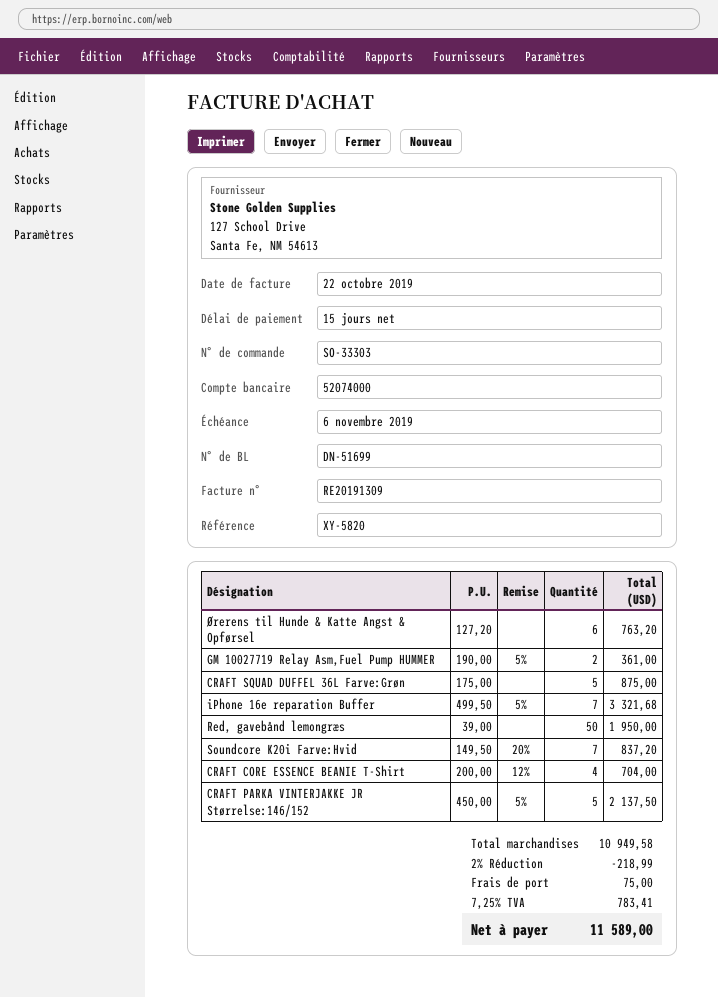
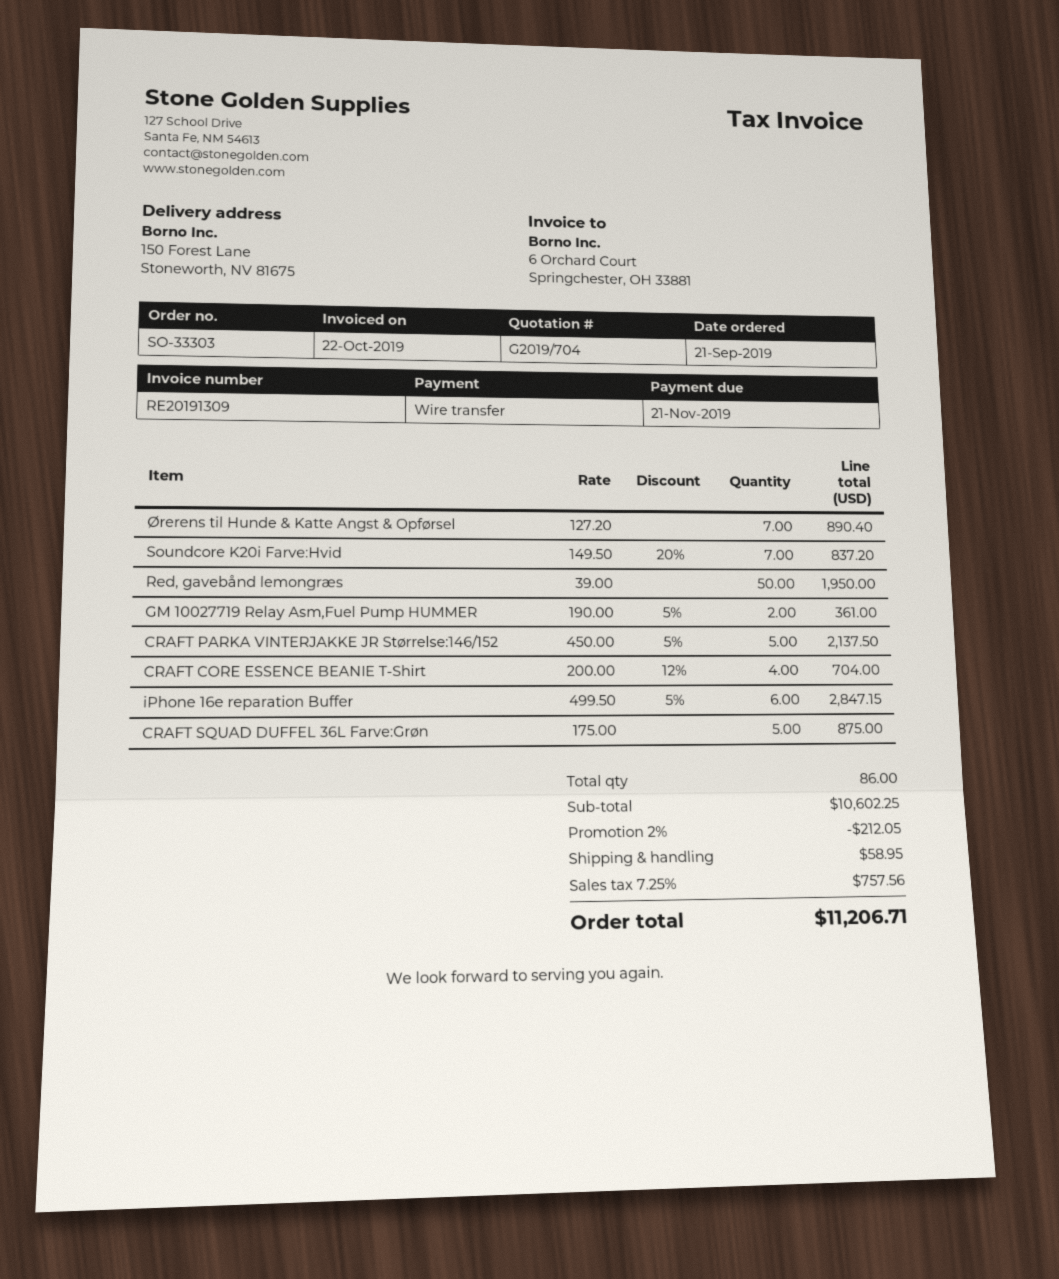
due date: 2019-11-06 -> 2019-11-21
Ørerens til Hunde & Katte Angst & Opførsel: 6 x 127.20 = 763.20 -> 7 x 127.20 = 890.40
iPhone 16e reparation Buffer: 7 x 499.50 - 5% = 3321.68 -> 6 x 499.50 - 5% = 2847.15
subtotal: 10949.58 -> 10602.25
discount: 2% = 218.99 -> 2% = 212.05
shipping: 75.00 -> 58.95
tax: 7.25% = 783.41 -> 7.25% = 757.56
total: 11589.00 -> 11206.71

